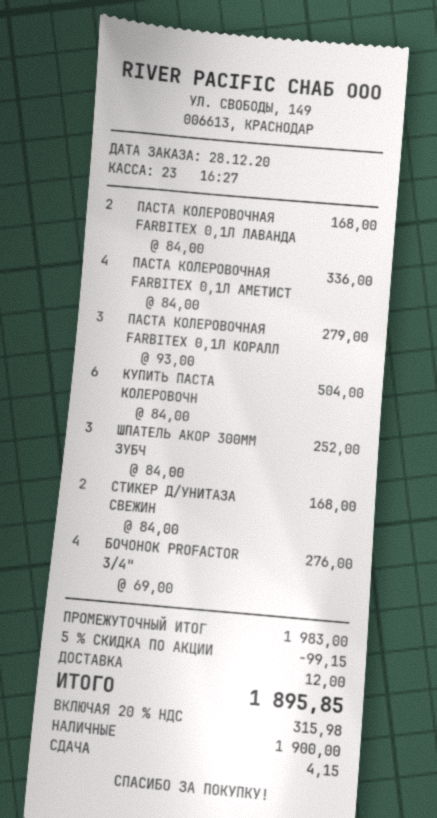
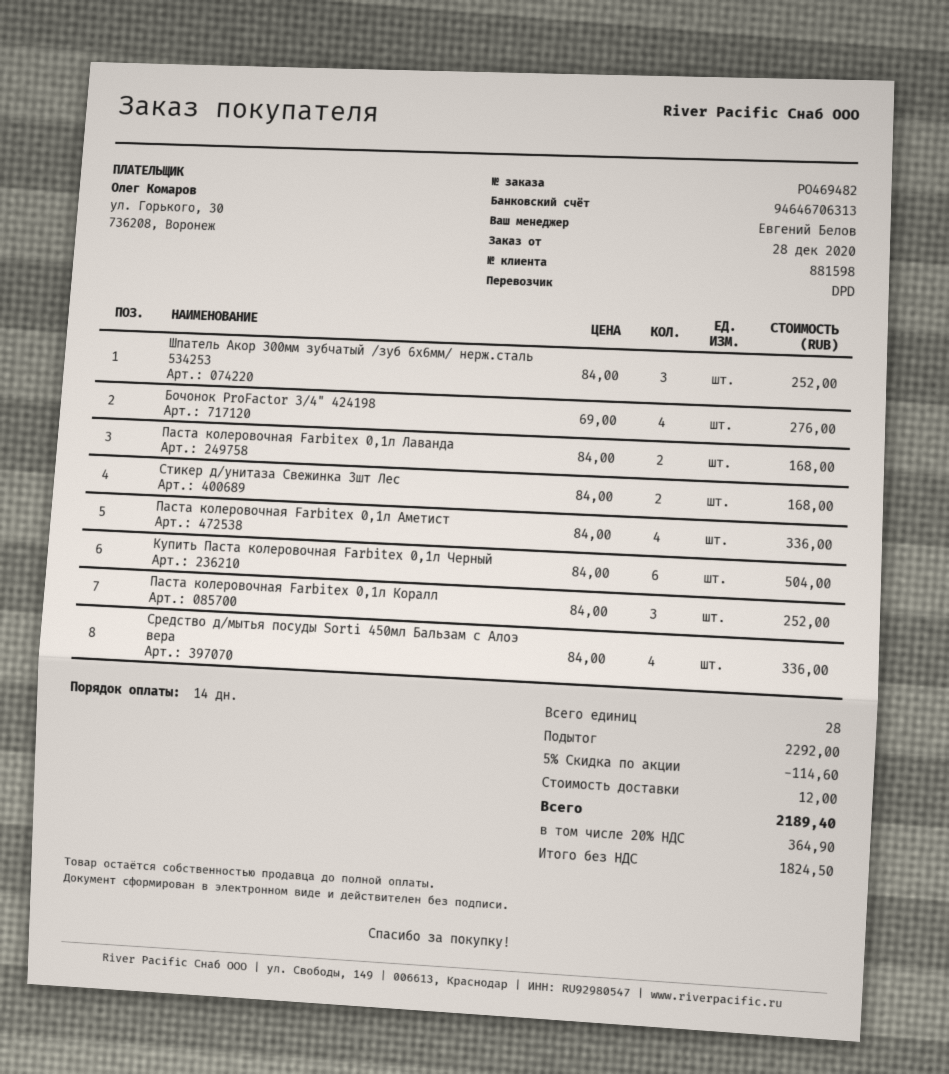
ПАСТА КОЛЕРОВОЧНАЯ FARBITEX 0,1Л КОРАЛЛ: 3 x 93.00 = 279.00 -> 3 x 84.00 = 252.00
Средство д/мытья посуды Sorti 450мл Бальзам с Алоэ вера: none -> 4 x 84.00 = 336.00
subtotal: 1983.00 -> 2292.00
discount: 5% = 99.15 -> 5% = 114.60
tax: 20% = 315.98 -> 20% = 364.90
total: 1895.85 -> 2189.40

